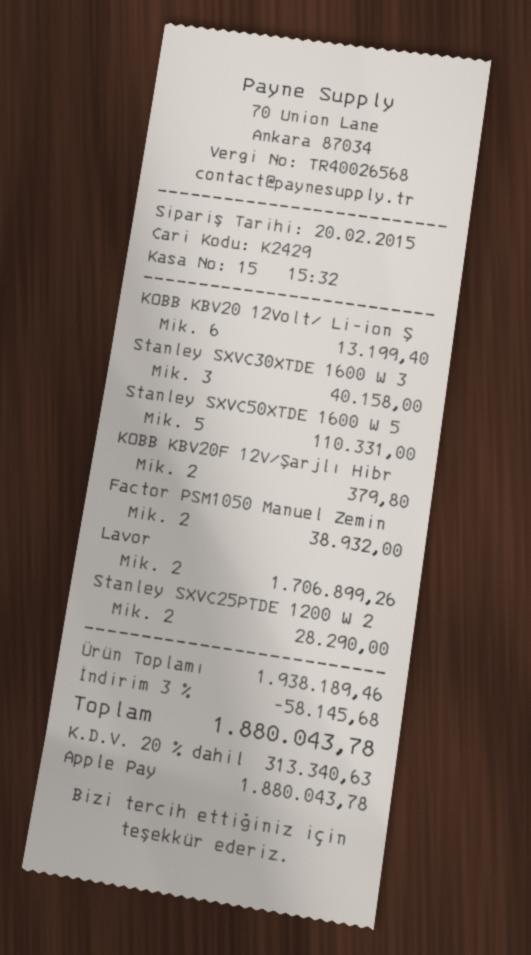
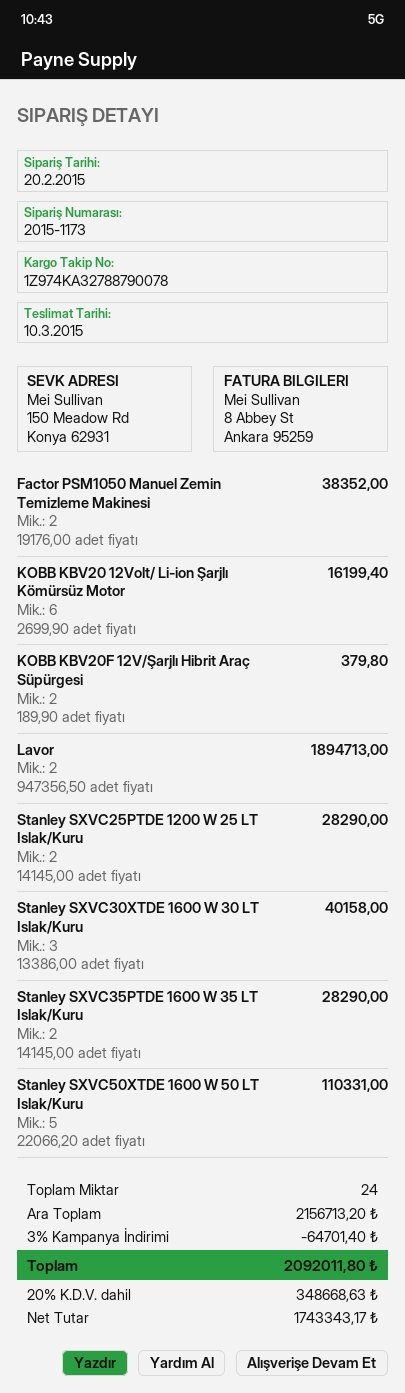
KOBB KBV20 12Volt/ Li-ion Ş: 6 for 13199.40 -> 6 for 16199.40
Factor PSM1050 Manuel Zemin: 2 for 38932.00 -> 2 for 38352.00
Lavor: 2 for 1706899.26 -> 2 for 1894713.00
Stanley SXVC35PTDE 1600 W 35 LT Islak/Kuru: none -> 2 for 28290.00
subtotal: 1938189.46 -> 2156713.20
discount: 3% = 58145.68 -> 3% = 64701.40
tax: 20% = 313340.63 -> 20% = 348668.63
total: 1880043.78 -> 2092011.80

